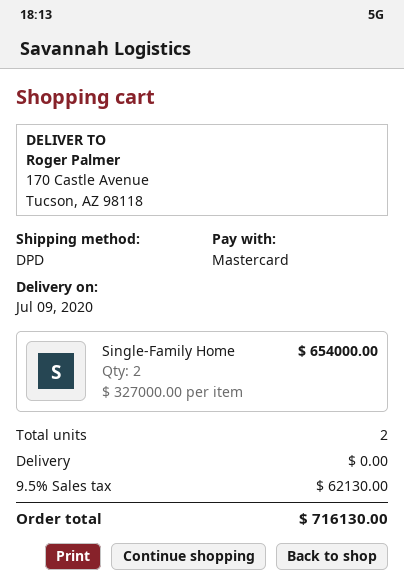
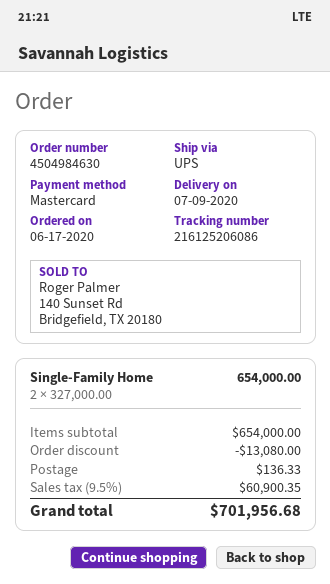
shipping method: DPD -> UPS
discount: none -> 13080.00
shipping: 0.00 -> 136.33
tax: 9.5% = 62130.00 -> 9.5% = 60900.35
total: 716130.00 -> 701956.68

